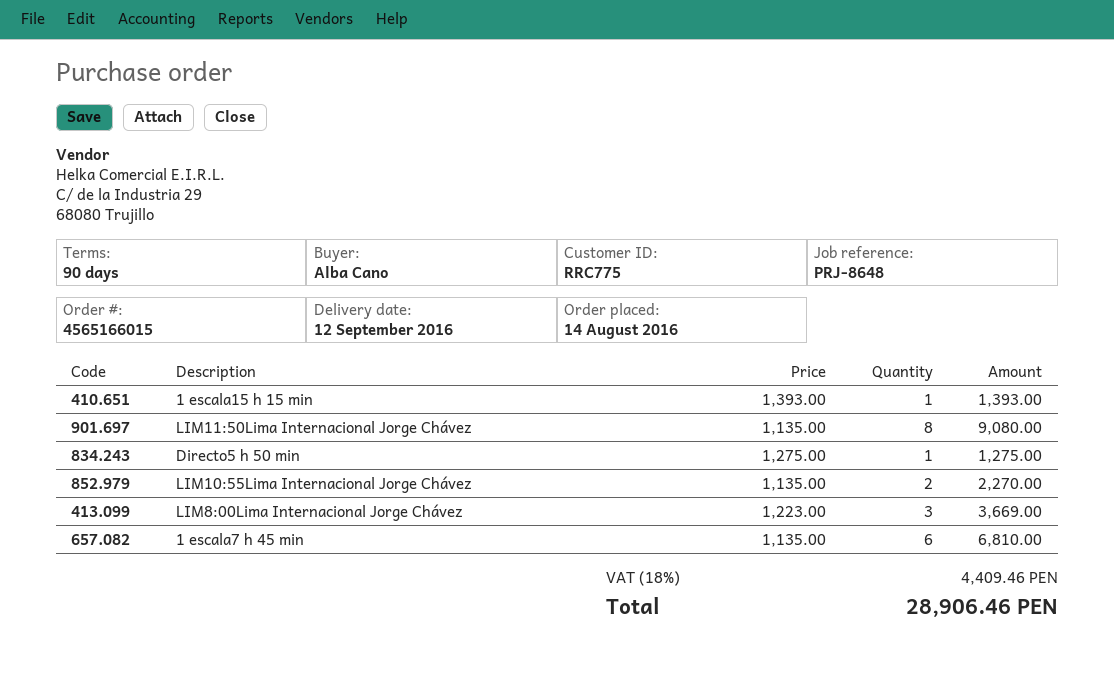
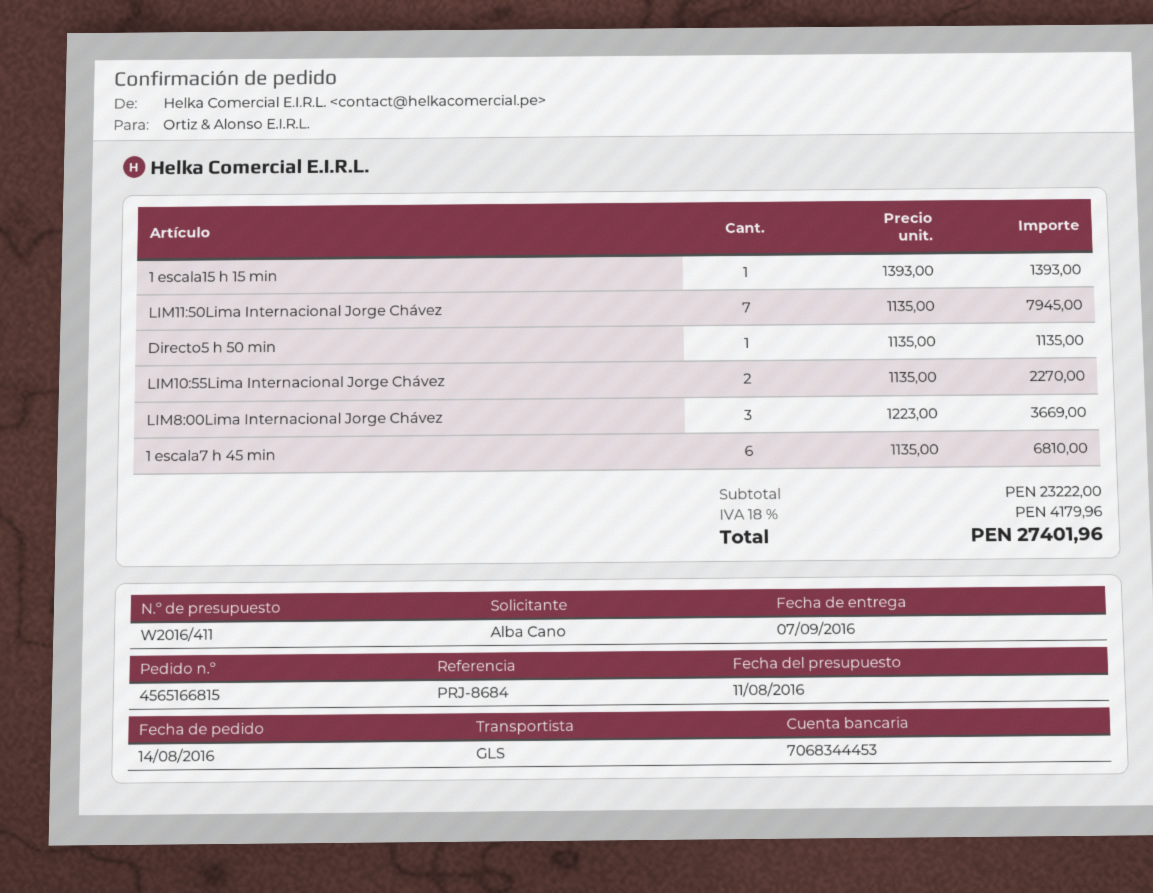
order number: 4565166015 -> 4565166815
delivery date: 2016-09-12 -> 2016-09-07
reference: PRJ-8648 -> PRJ-8684
LIM11:50Lima Internacional Jorge Chávez: 8 x 1135.00 = 9080.00 -> 7 x 1135.00 = 7945.00
Directo5 h 50 min: 1 x 1275.00 = 1275.00 -> 1 x 1135.00 = 1135.00
tax: 18% = 4409.46 -> 18% = 4179.96
total: 28906.46 -> 27401.96

